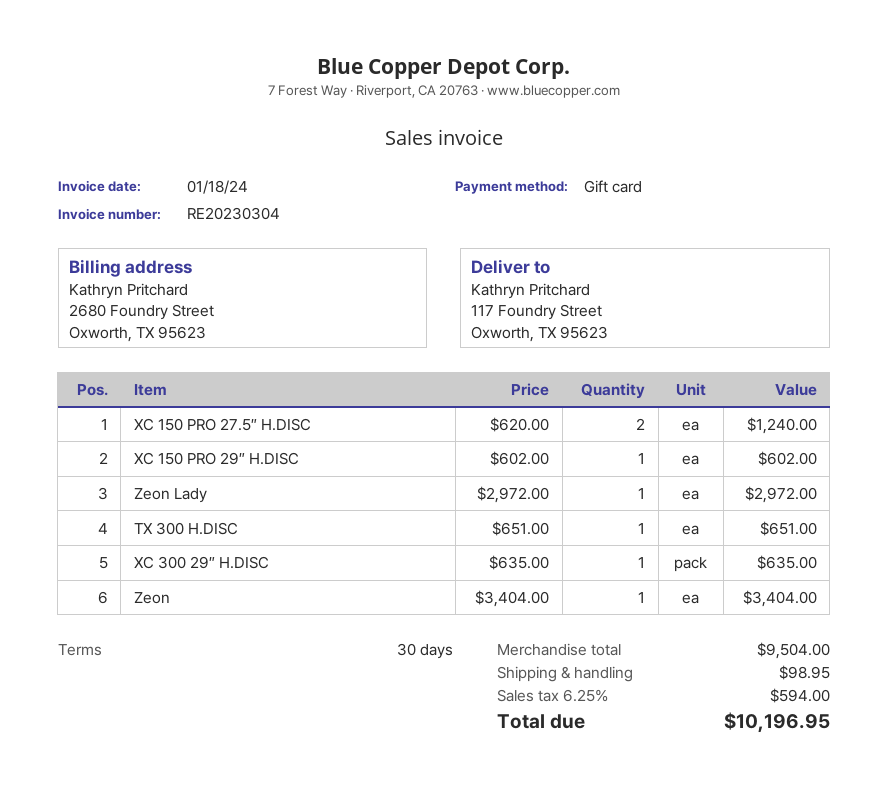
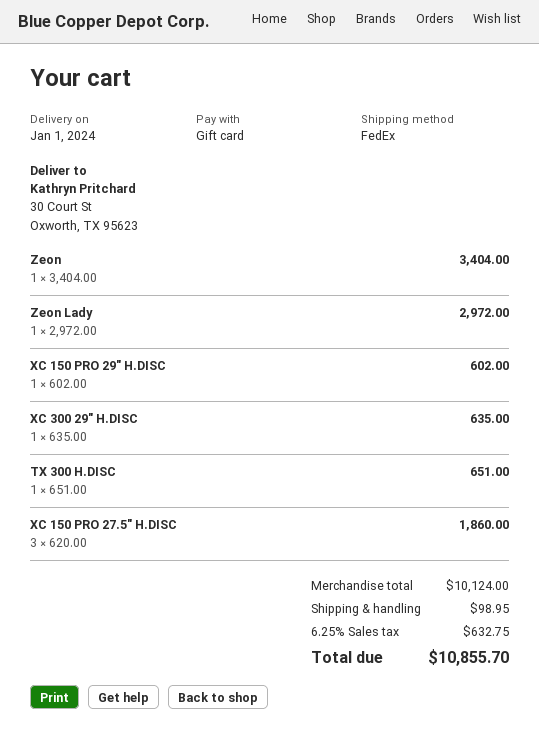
ship to: 117 Foundry Street, Oxworth, TX 95623 -> 30 Court St, Oxworth, TX 95623
XC 150 PRO 27.5″ H.DISC: 2 x 620.00 = 1240.00 -> 3 x 620.00 = 1860.00
subtotal: 9504.00 -> 10124.00
tax: 6.25% = 594.00 -> 6.25% = 632.75
total: 10196.95 -> 10855.70

